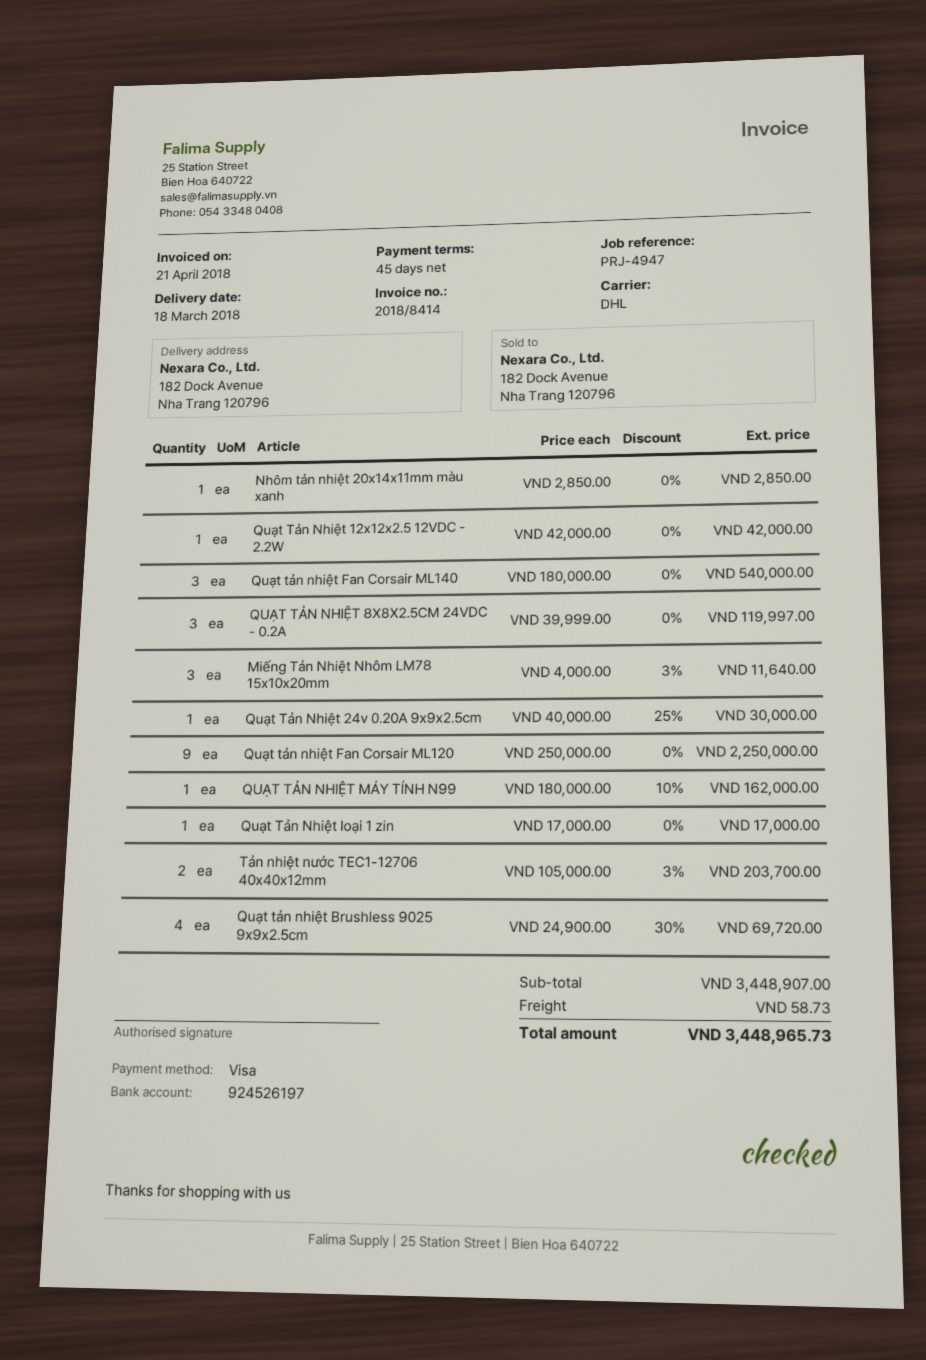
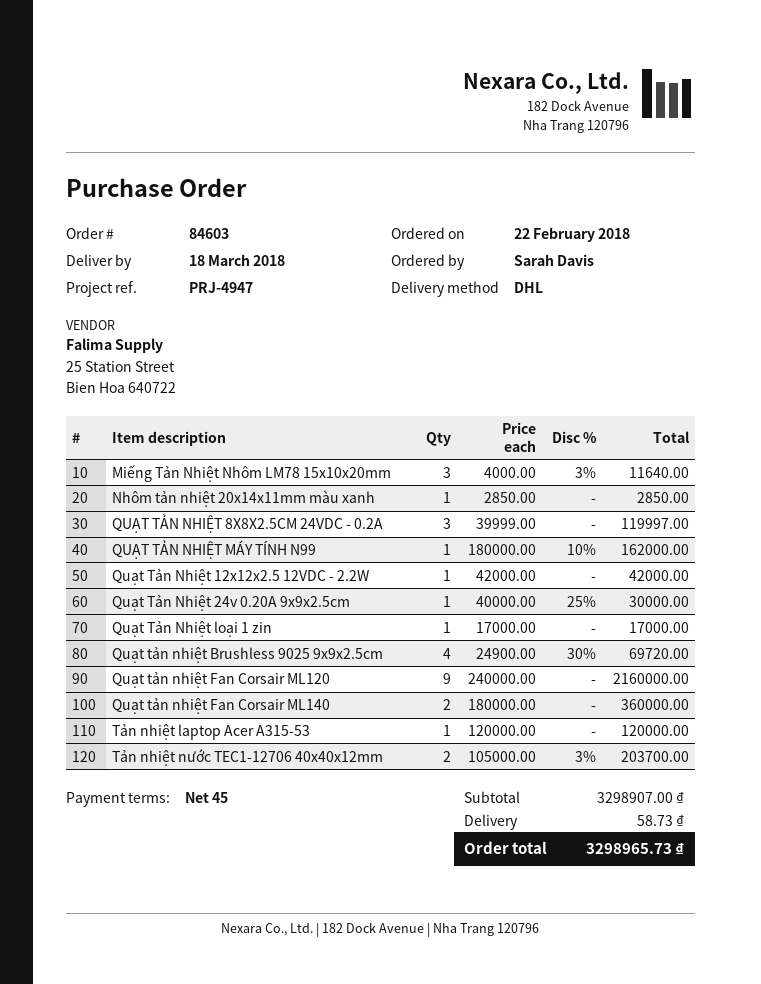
Quạt tản nhiệt Fan Corsair ML140: 3 x 180000.00 = 540000.00 -> 2 x 180000.00 = 360000.00
Quạt tản nhiệt Fan Corsair ML120: 9 x 250000.00 = 2250000.00 -> 9 x 240000.00 = 2160000.00
Tản nhiệt laptop Acer A315-53: none -> 1 x 120000.00 = 120000.00
subtotal: 3448907.00 -> 3298907.00
total: 3448965.73 -> 3298965.73

